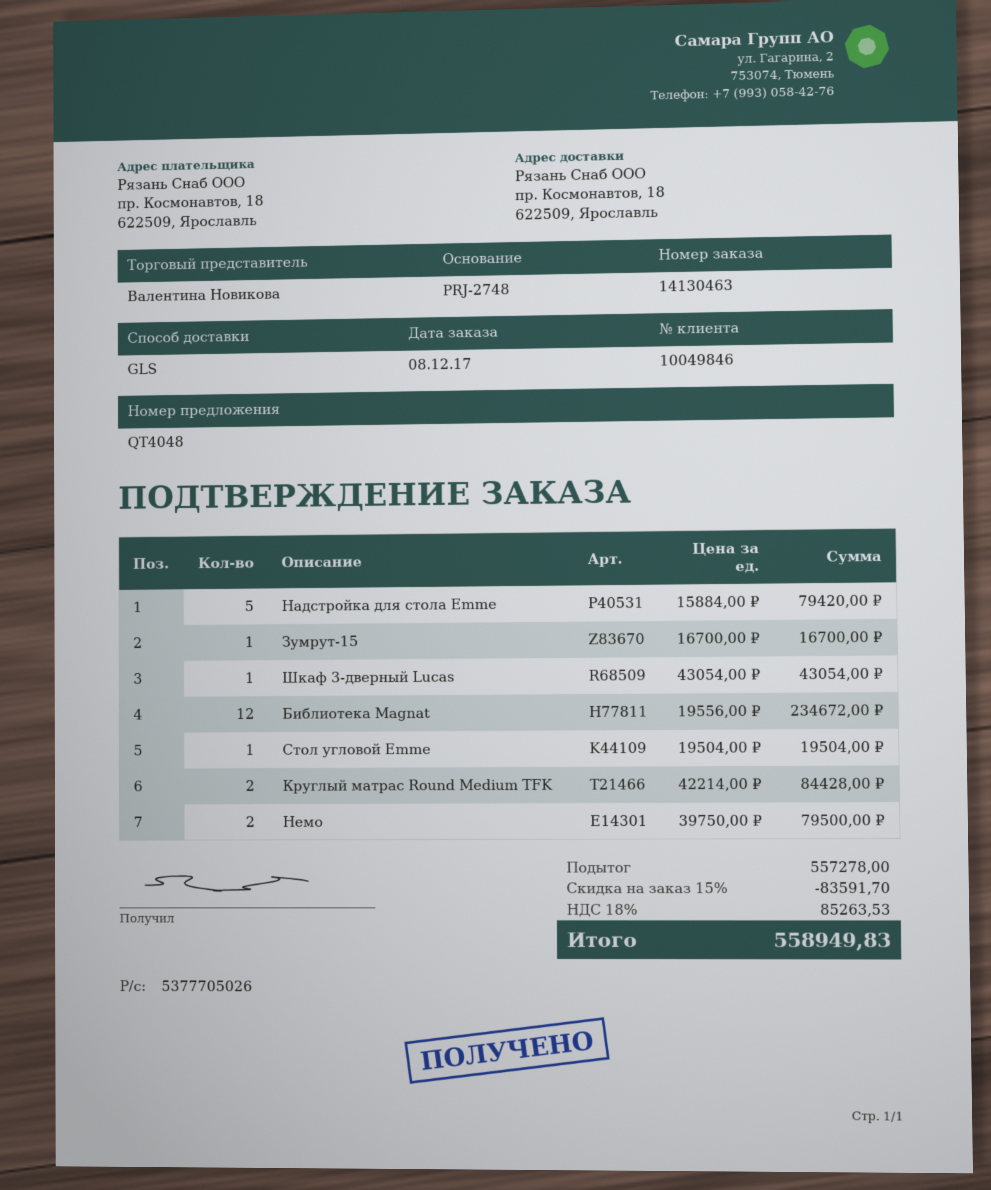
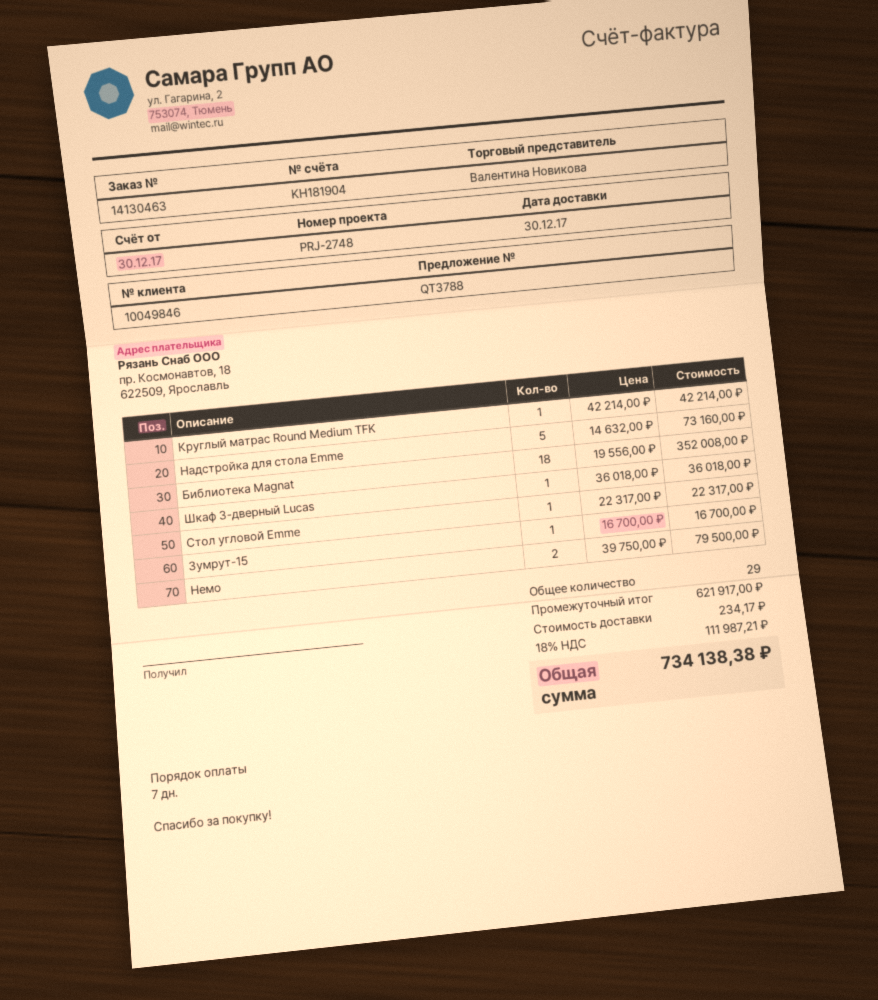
quote number: QT4048 -> QT3788
Надстройка для стола Emme: 5 x 15884.00 = 79420.00 -> 5 x 14632.00 = 73160.00
Шкаф 3-дверный Lucas: 1 x 43054.00 = 43054.00 -> 1 x 36018.00 = 36018.00
Библиотека Magnat: 12 x 19556.00 = 234672.00 -> 18 x 19556.00 = 352008.00
Стол угловой Emme: 1 x 19504.00 = 19504.00 -> 1 x 22317.00 = 22317.00
Круглый матрас Round Medium TFK: 2 x 42214.00 = 84428.00 -> 1 x 42214.00 = 42214.00
subtotal: 557278.00 -> 621917.00
discount: 15% = 83591.70 -> none
shipping: none -> 234.17
tax: 18% = 85263.53 -> 18% = 111987.21
total: 558949.83 -> 734138.38

